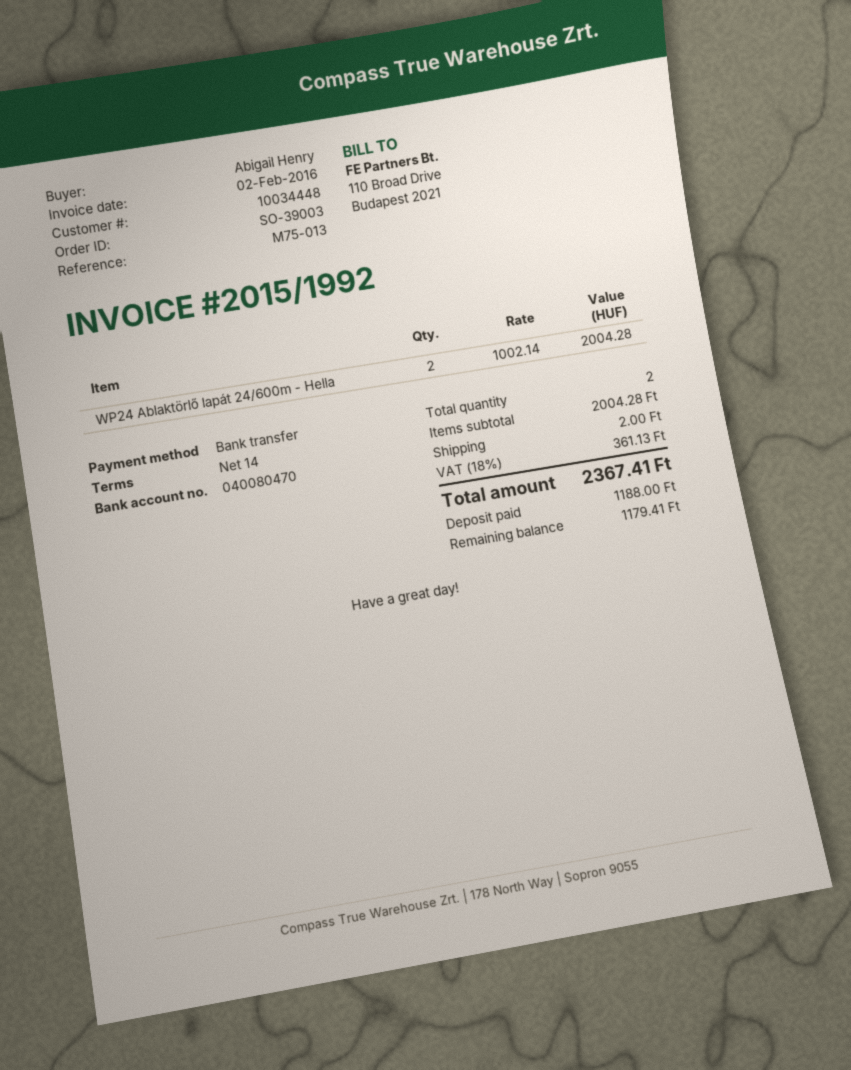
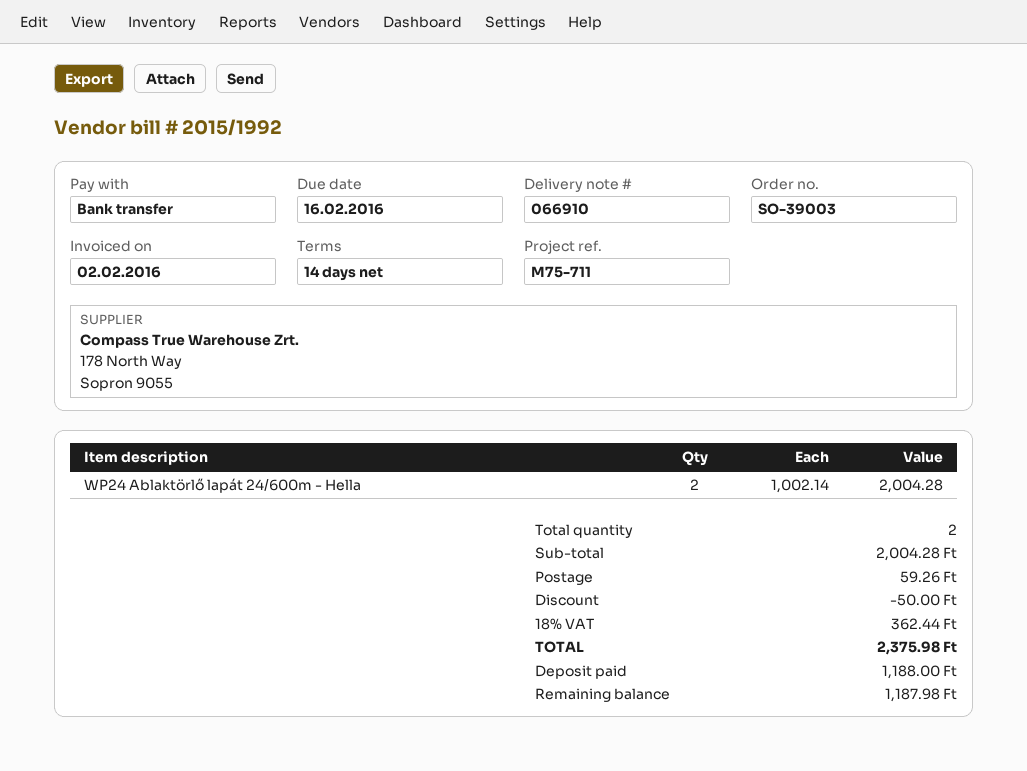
reference: M75-013 -> M75-711
discount: none -> 50.00
shipping: 2.00 -> 59.26
tax: 18% = 361.13 -> 18% = 362.44
total: 2367.41 -> 2375.98
balance: 1179.41 -> 1187.98

